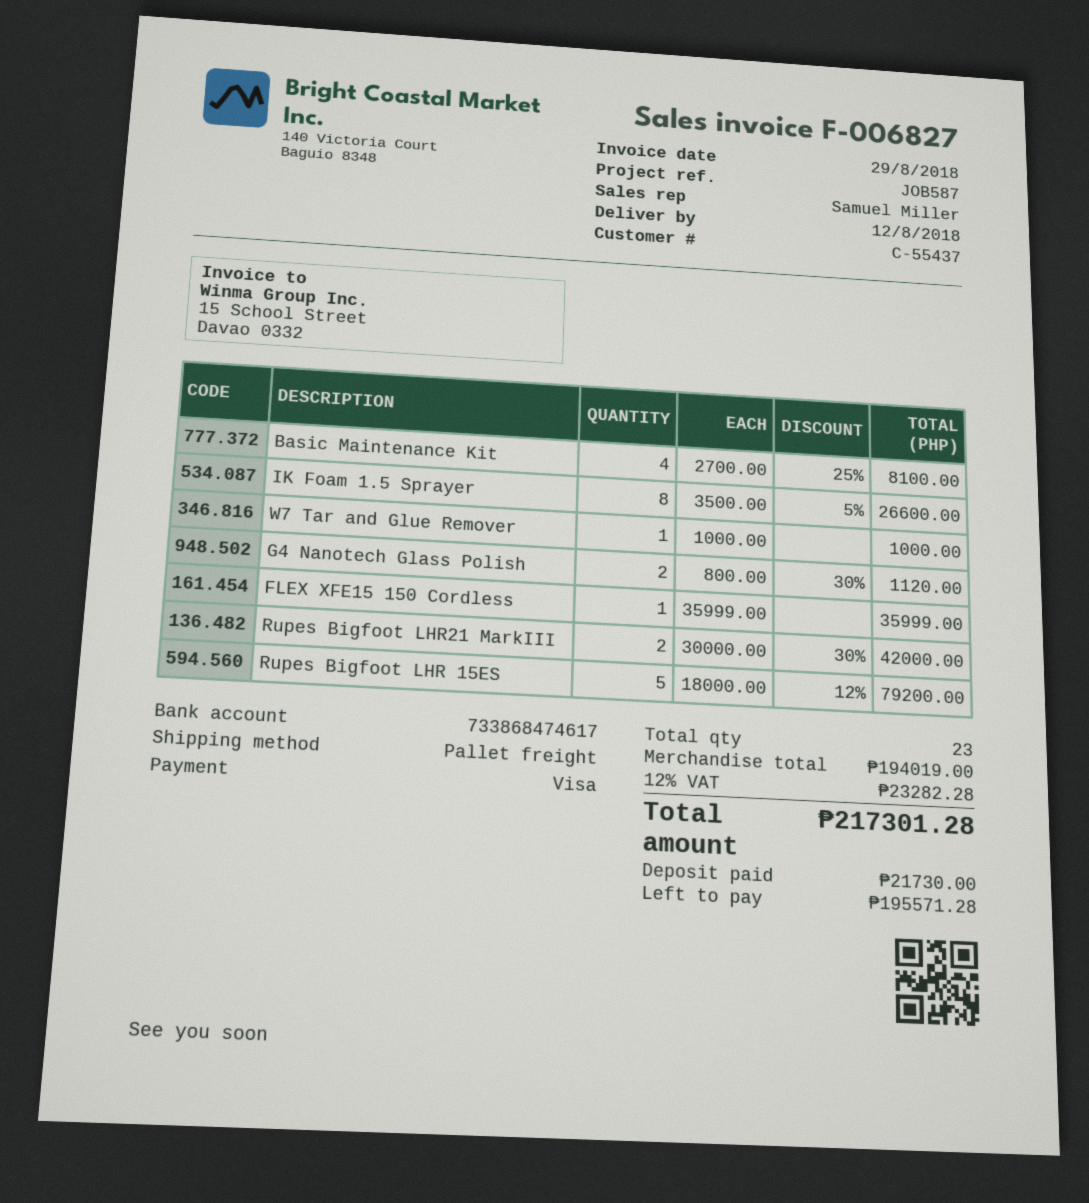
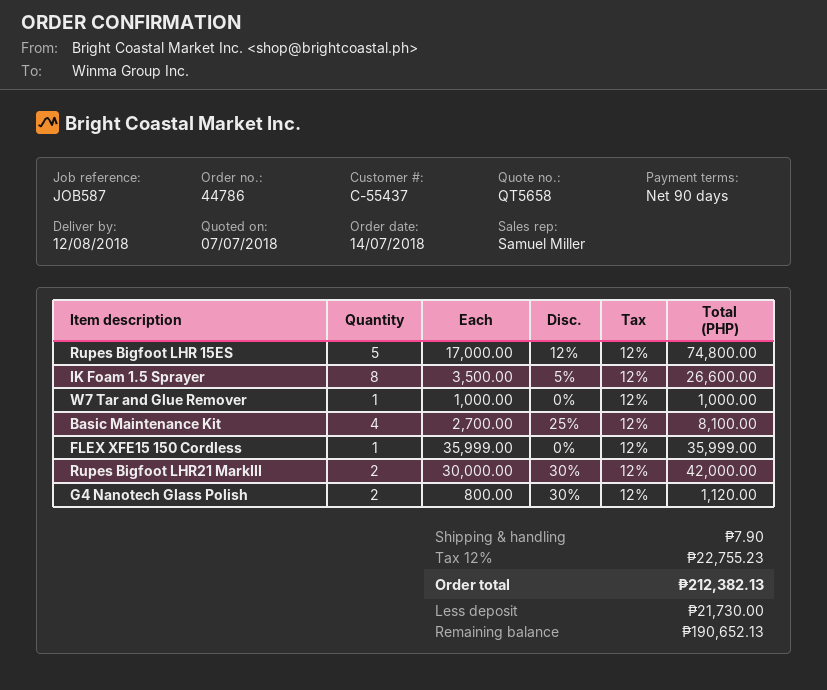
Rupes Bigfoot LHR 15ES: 5 x 18000.00 - 12% = 79200.00 -> 5 x 17000.00 - 12% = 74800.00
shipping: none -> 7.90
tax: 12% = 23282.28 -> 12% = 22755.23
total: 217301.28 -> 212382.13
balance: 195571.28 -> 190652.13

